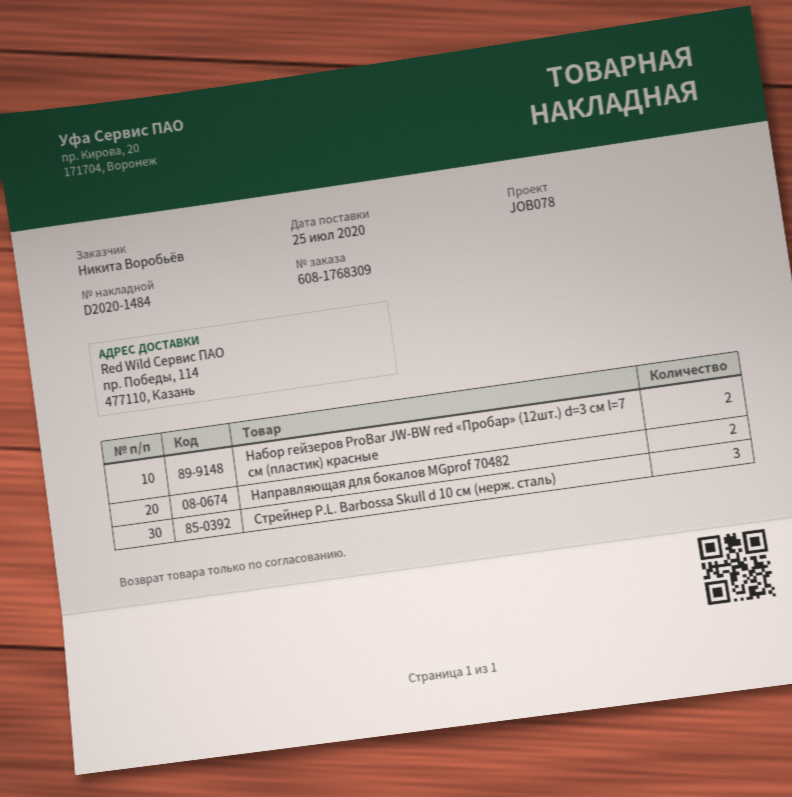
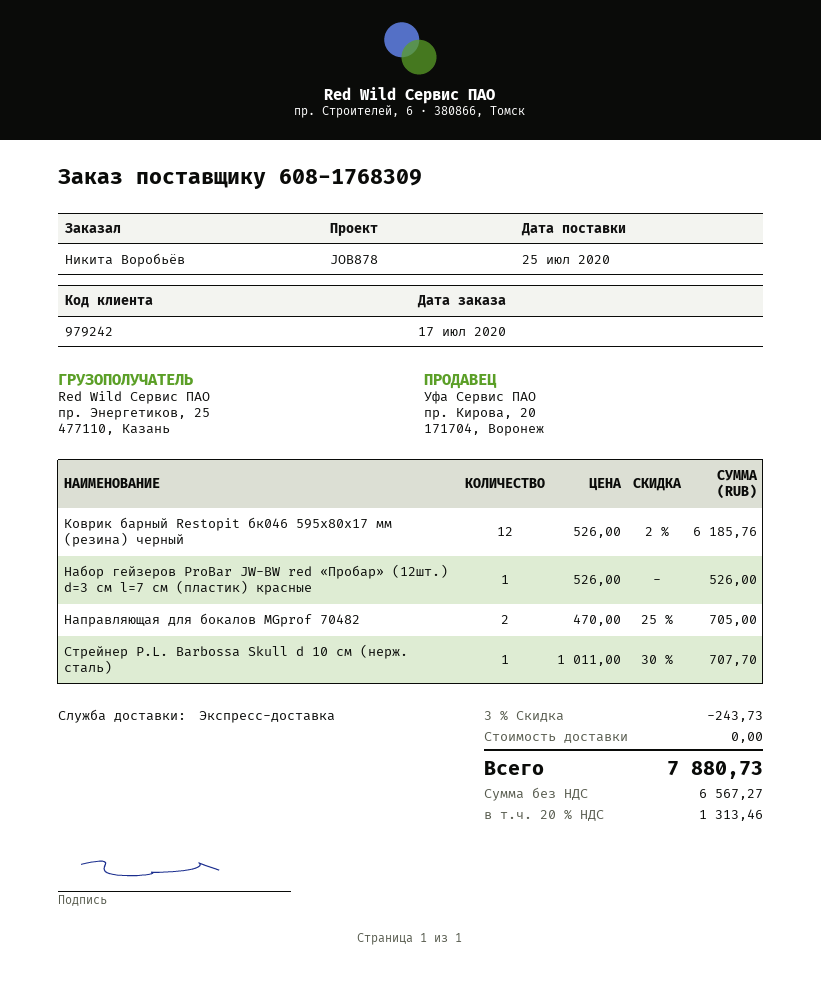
reference: JOB078 -> JOB878
ship to: пр. Победы, 114, 477110, Казань -> пр. Энергетиков, 25, 477110, Казань
Набор гейзеров ProBar JW-BW red «Пробар» (12шт.) d=3 см l=7 см (пластик) красные: 2 -> 1
Стрейнер P.L. Barbossa Skull d 10 см (нерж. сталь): 3 -> 1
Коврик барный Restopit бк046 595х80х17 мм (резина) черный: none -> 12

